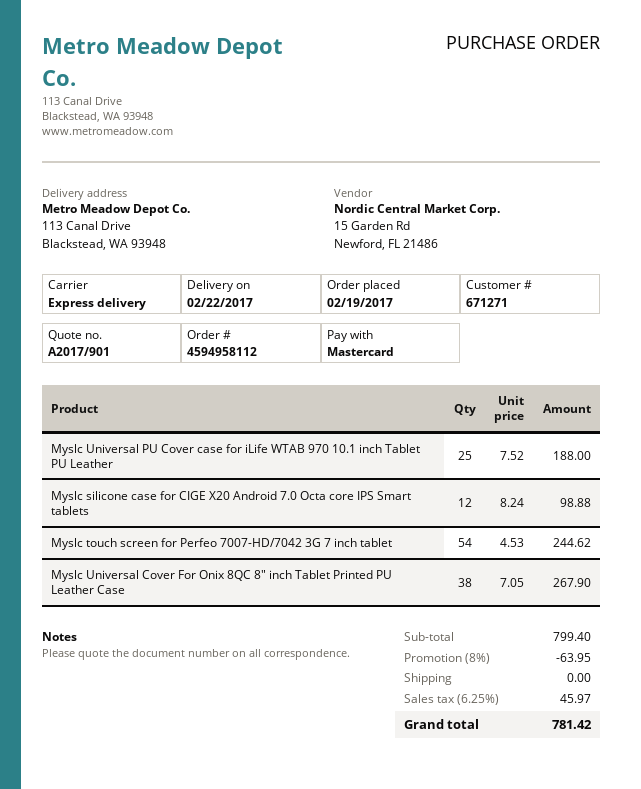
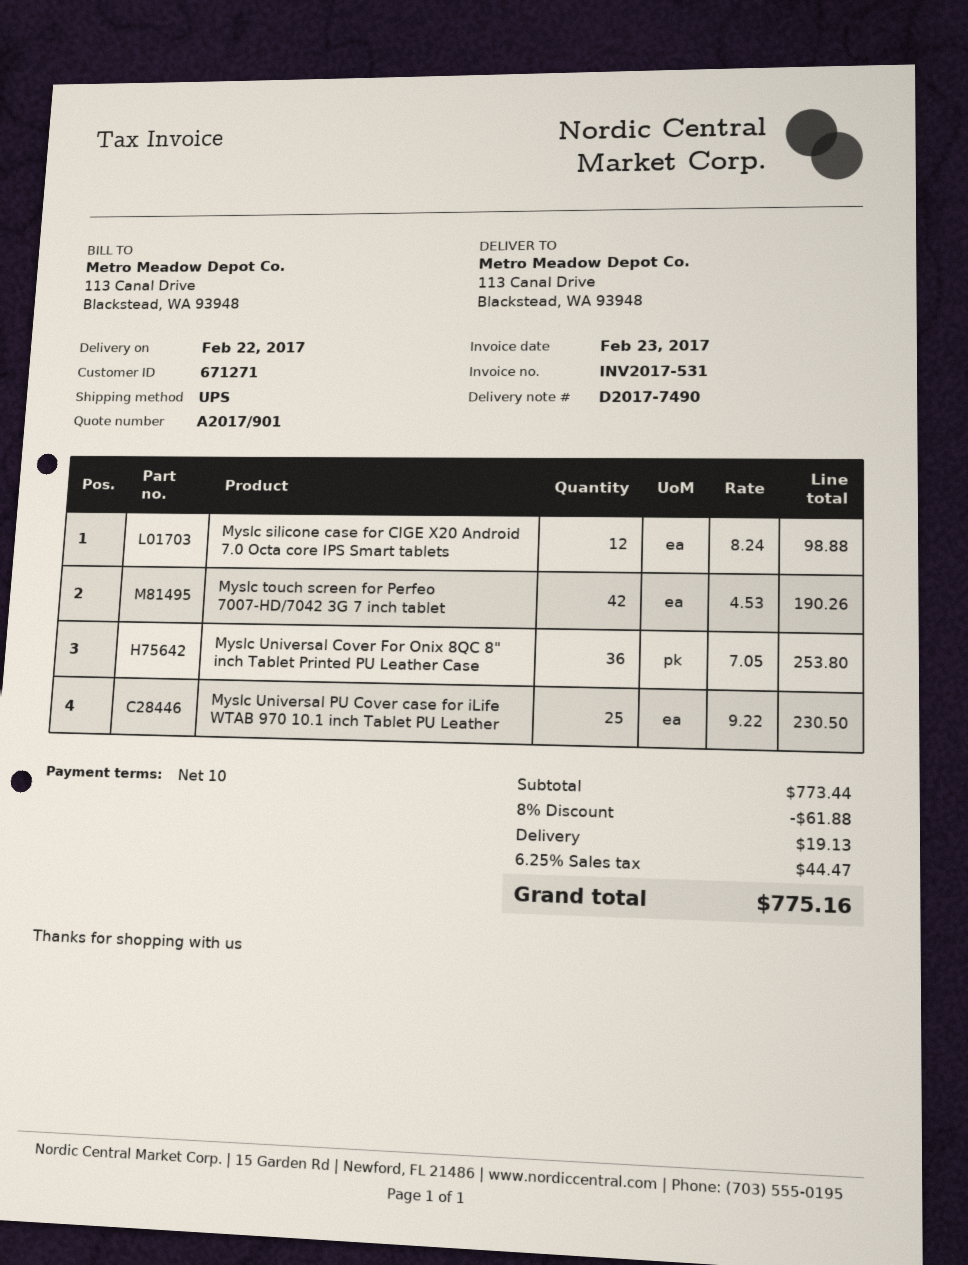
shipping method: express -> UPS
Myslc Universal PU Cover case for iLife WTAB 970 10.1 inch Tablet PU Leather: 25 x 7.52 = 188.00 -> 25 x 9.22 = 230.50
Myslc touch screen for Perfeo 7007-HD/7042 3G 7 inch tablet: 54 x 4.53 = 244.62 -> 42 x 4.53 = 190.26
Myslc Universal Cover For Onix 8QC 8" inch Tablet Printed PU Leather Case: 38 x 7.05 = 267.90 -> 36 x 7.05 = 253.80
subtotal: 799.40 -> 773.44
discount: 8% = 63.95 -> 8% = 61.88
shipping: 0.00 -> 19.13
tax: 6.25% = 45.97 -> 6.25% = 44.47
total: 781.42 -> 775.16

